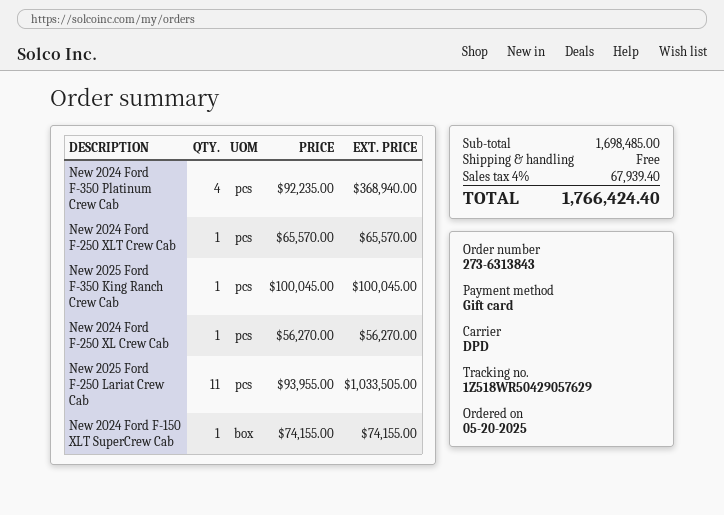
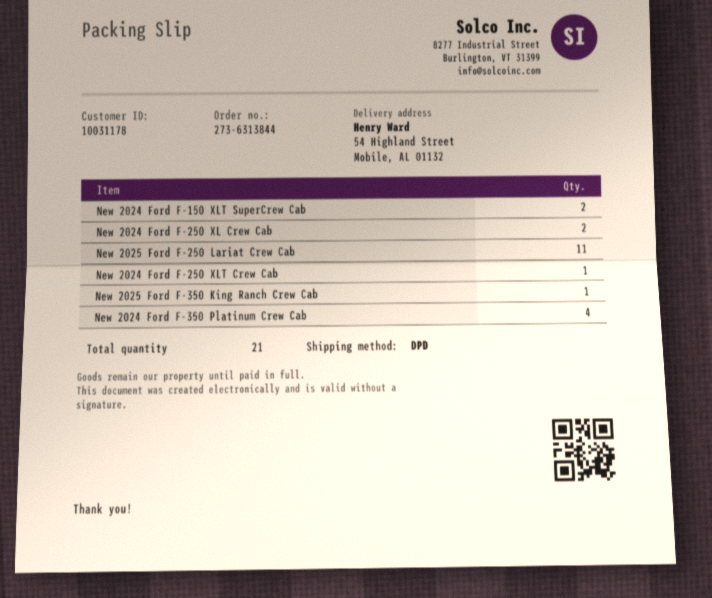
order number: 273-6313843 -> 273-6313844
New 2024 Ford F-250 XL Crew Cab: 1 -> 2
New 2024 Ford F-150 XLT SuperCrew Cab: 1 -> 2

